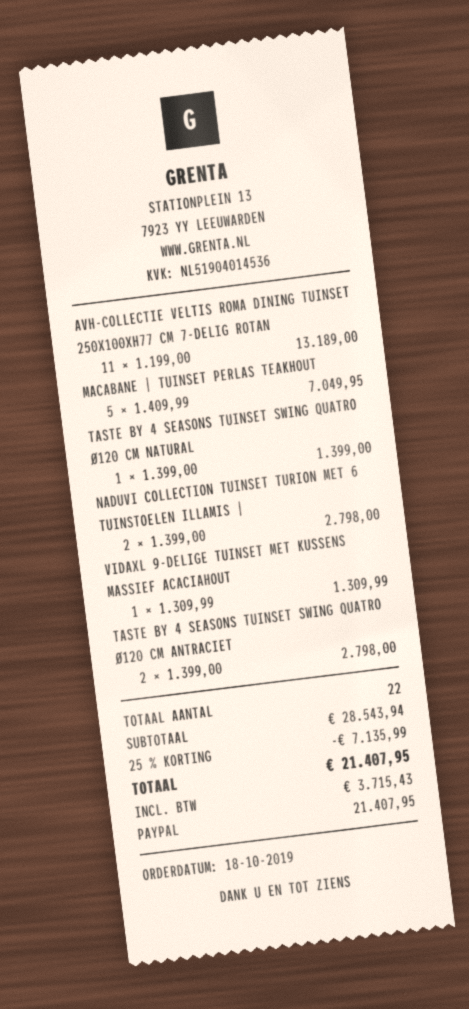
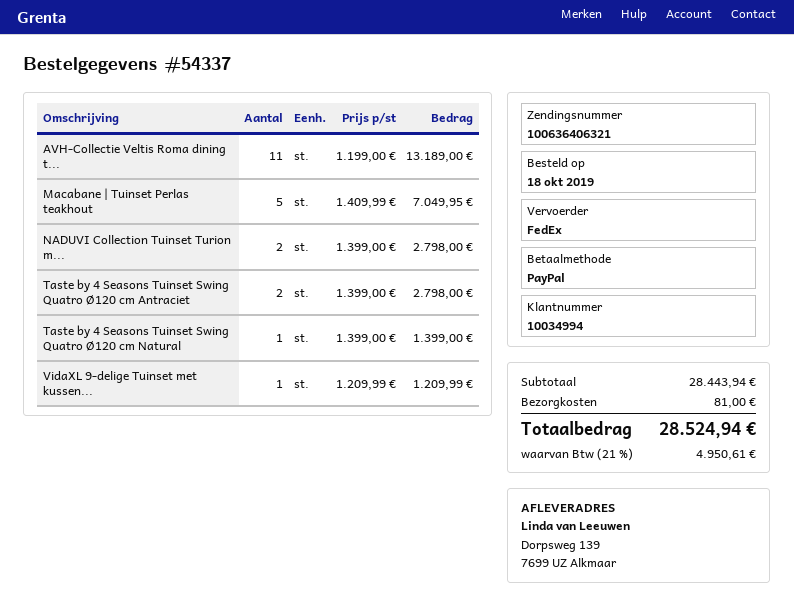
VIDAXL 9-DELIGE TUINSET MET KUSSENS MASSIEF ACACIAHOUT: 1 x 1309.99 = 1309.99 -> 1 x 1209.99 = 1209.99
subtotal: 28543.94 -> 28443.94
discount: 25% = 7135.99 -> none
shipping: none -> 81.00
tax: 3715.43 -> 4950.61
total: 21407.95 -> 28524.94

